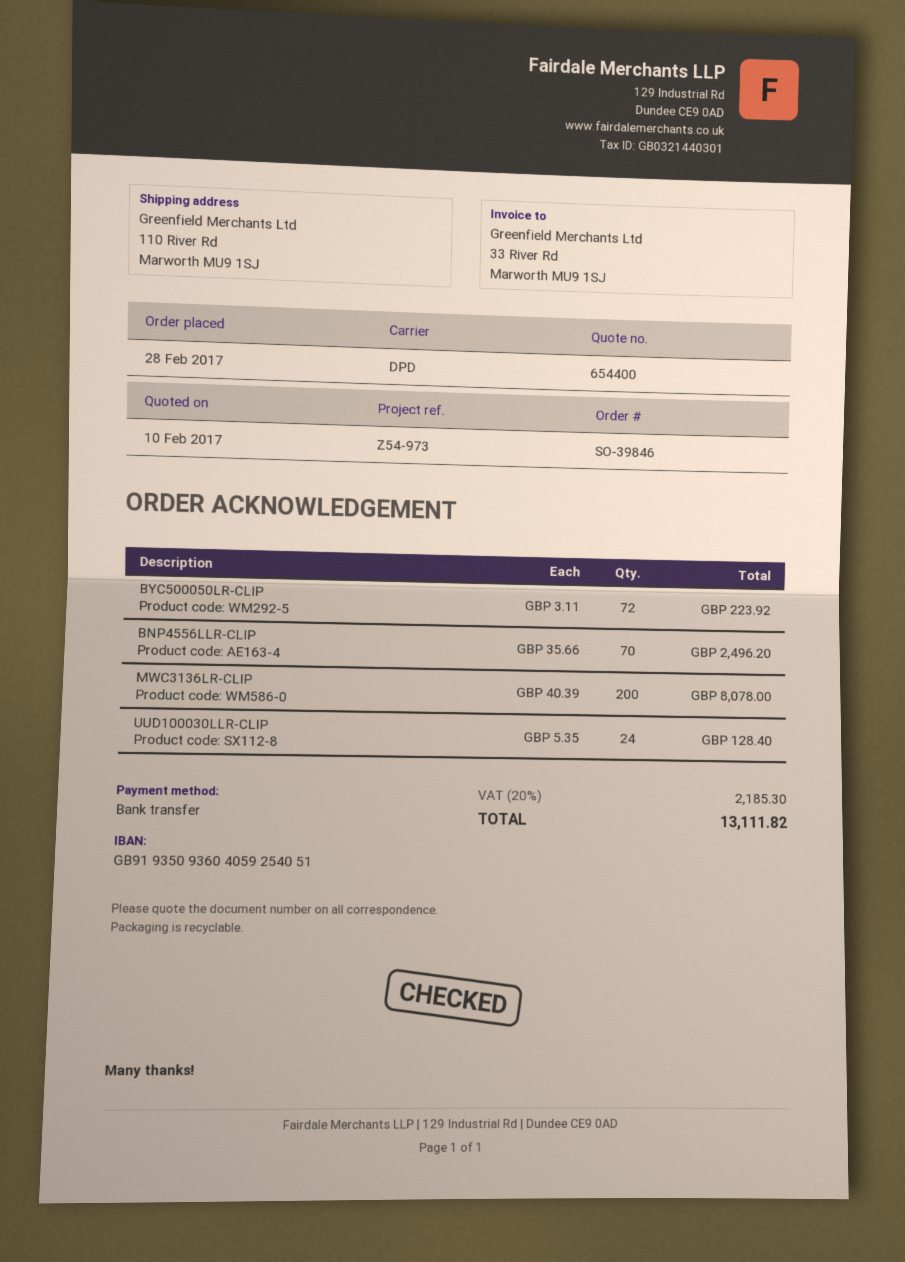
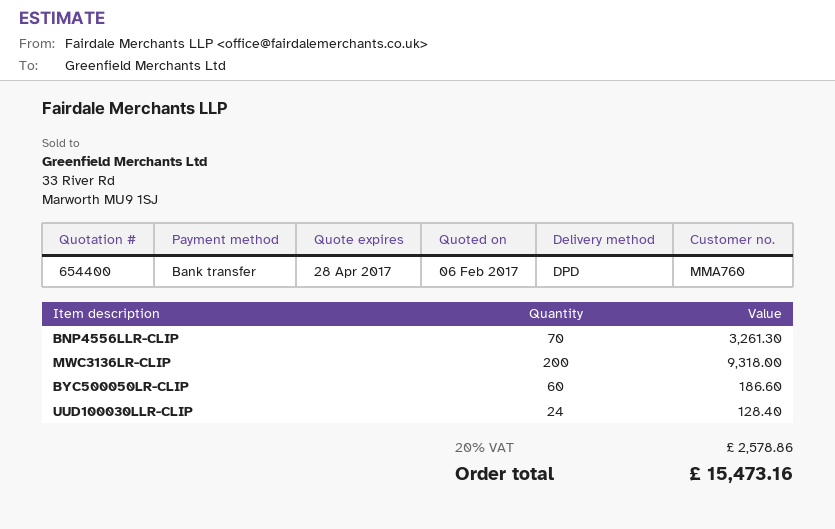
quote date: 2017-02-10 -> 2017-02-06
BYC500050LR-CLIP: 72 for 223.92 -> 60 for 186.60
BNP4556LLR-CLIP: 70 for 2496.20 -> 70 for 3261.30
MWC3136LR-CLIP: 200 for 8078.00 -> 200 for 9318.00
tax: 20% = 2185.30 -> 20% = 2578.86
total: 13111.82 -> 15473.16

